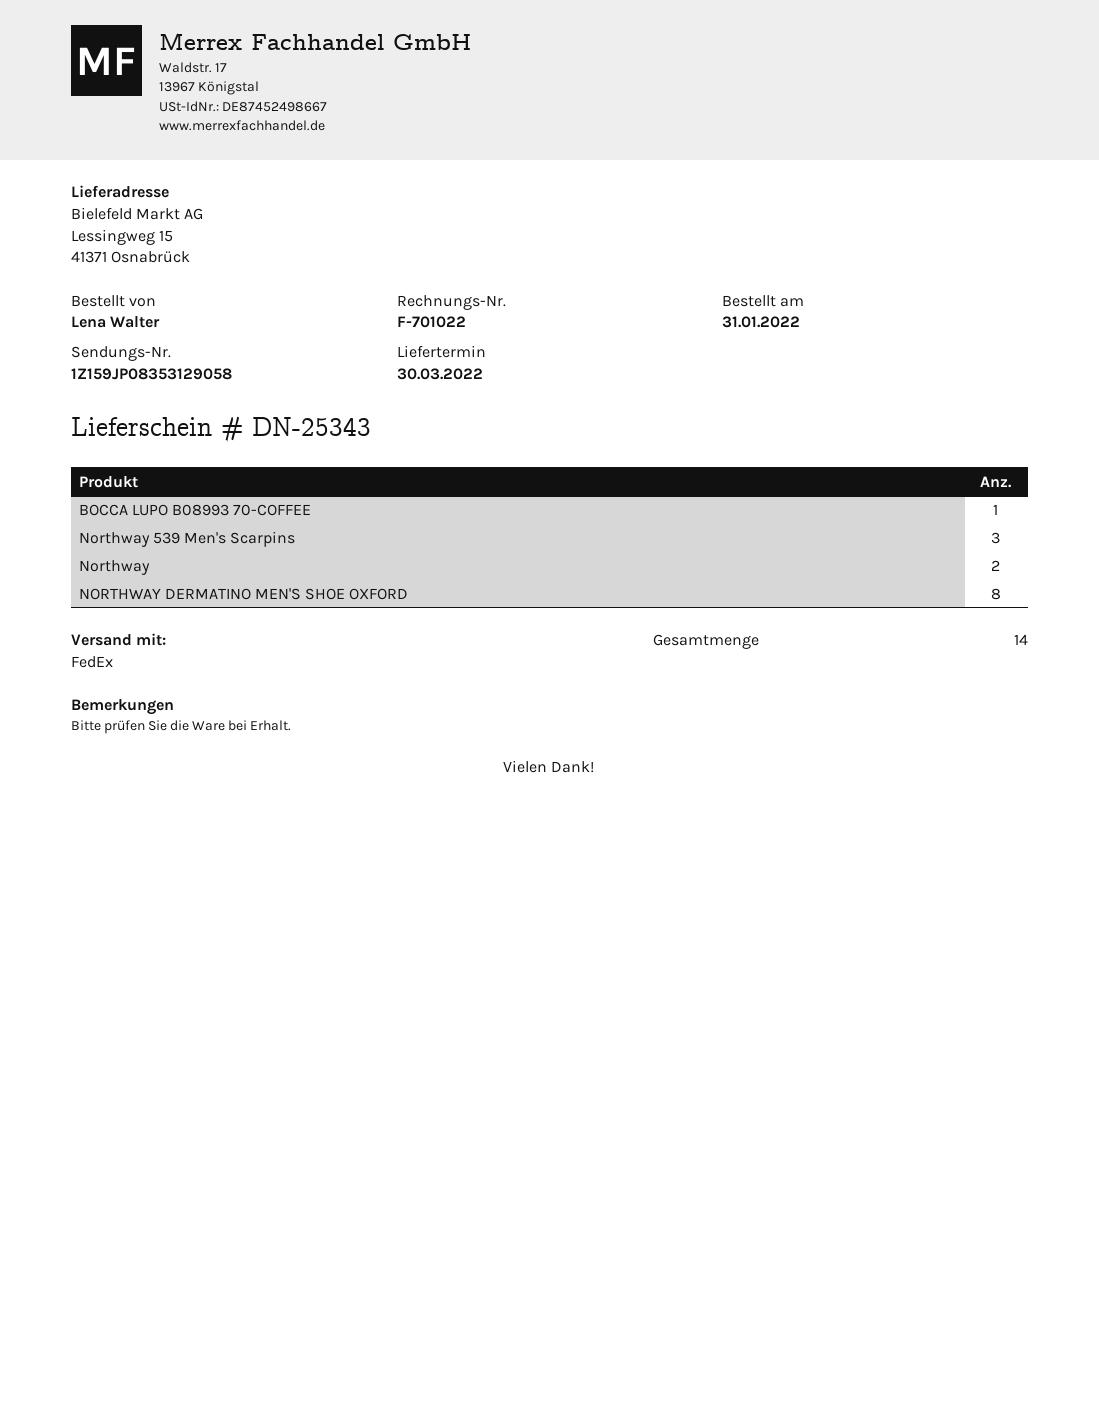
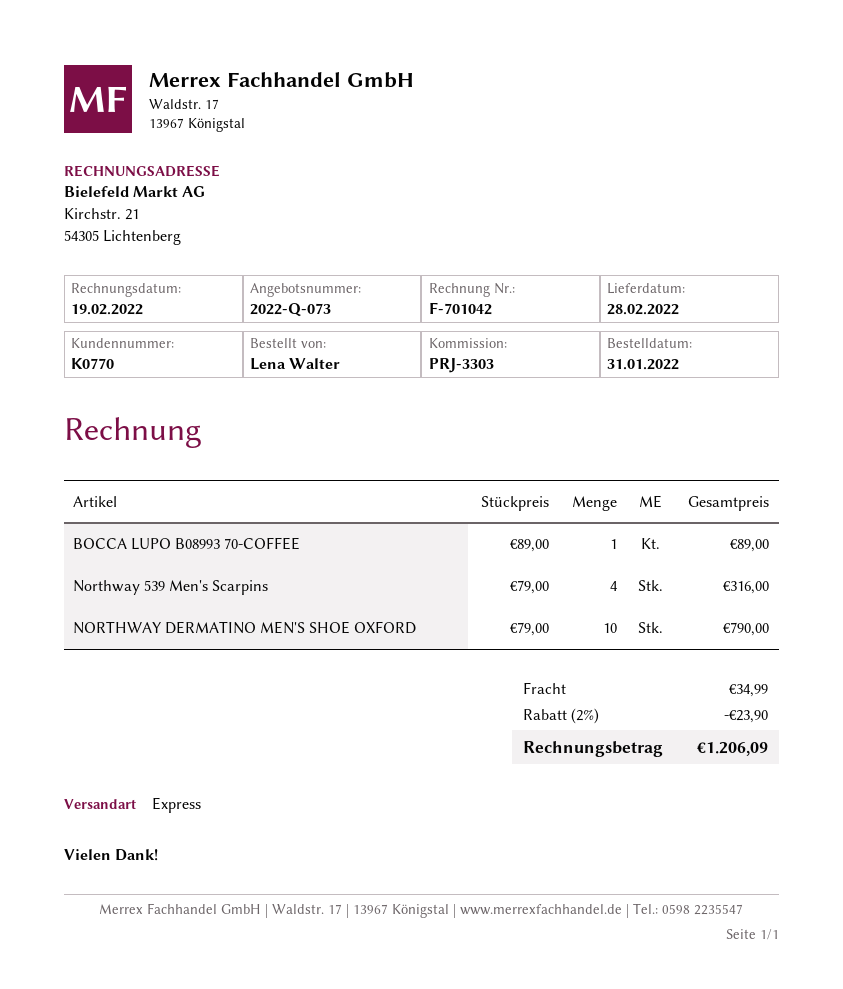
delivery date: 2022-03-30 -> 2022-02-28
invoice number: F-701022 -> F-701042
shipping method: FedEx -> express
Northway 539 Men's Scarpins: 3 -> 4
Northway: 2 -> none
NORTHWAY DERMATINO MEN'S SHOE OXFORD: 8 -> 10

